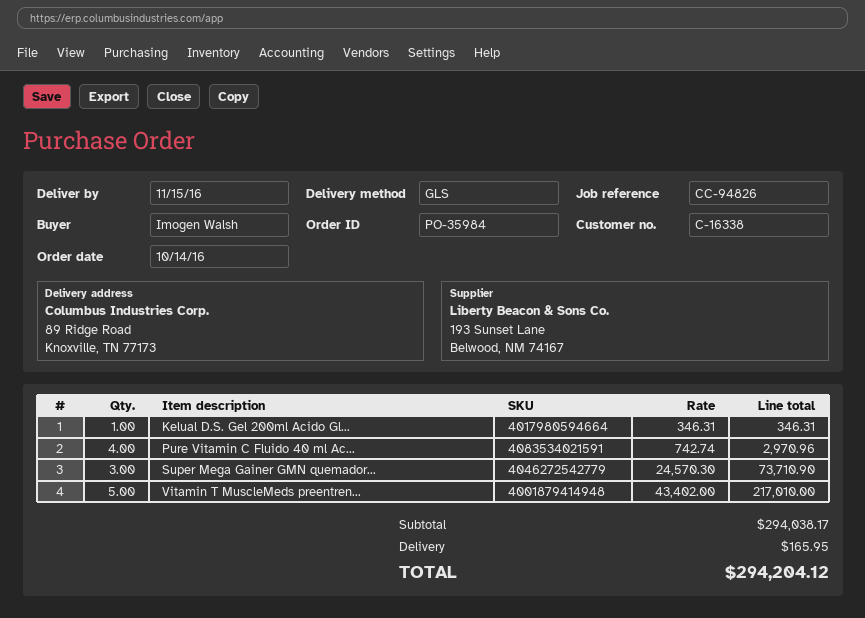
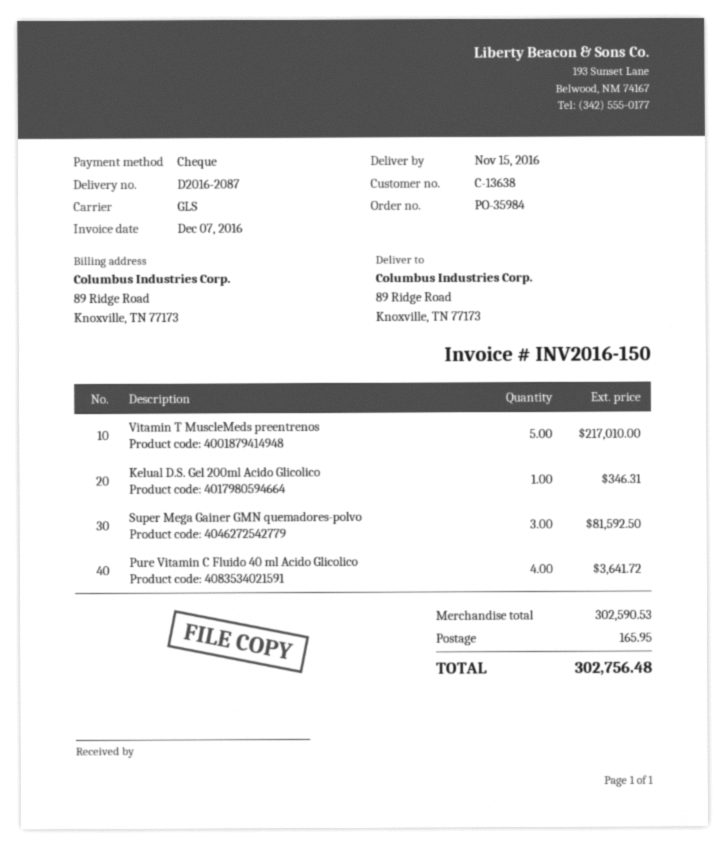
customer number: C-16338 -> C-13638
Pure Vitamin C Fluido 40 ml Ac...: 4 for 2970.96 -> 4 for 3641.72
Super Mega Gainer GMN quemador...: 3 for 73710.90 -> 3 for 81592.50
subtotal: 294038.17 -> 302590.53
total: 294204.12 -> 302756.48

